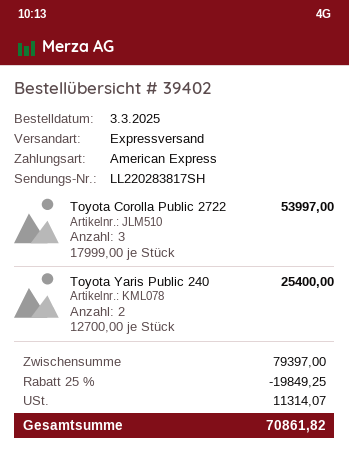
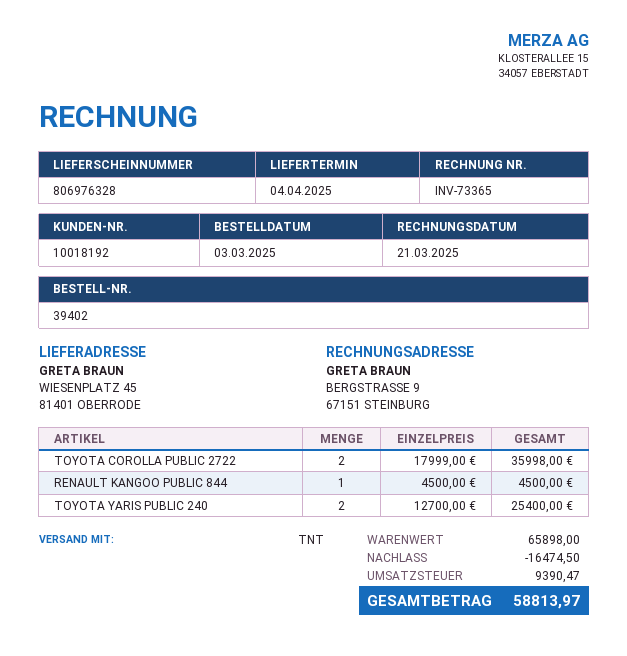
shipping method: express -> TNT
Toyota Corolla Public 2722: 3 x 17999.00 = 53997.00 -> 2 x 17999.00 = 35998.00
RENAULT KANGOO PUBLIC 844: none -> 1 x 4500.00 = 4500.00
subtotal: 79397.00 -> 65898.00
discount: 19849.25 -> 16474.50
tax: 11314.07 -> 9390.47
total: 70861.82 -> 58813.97

